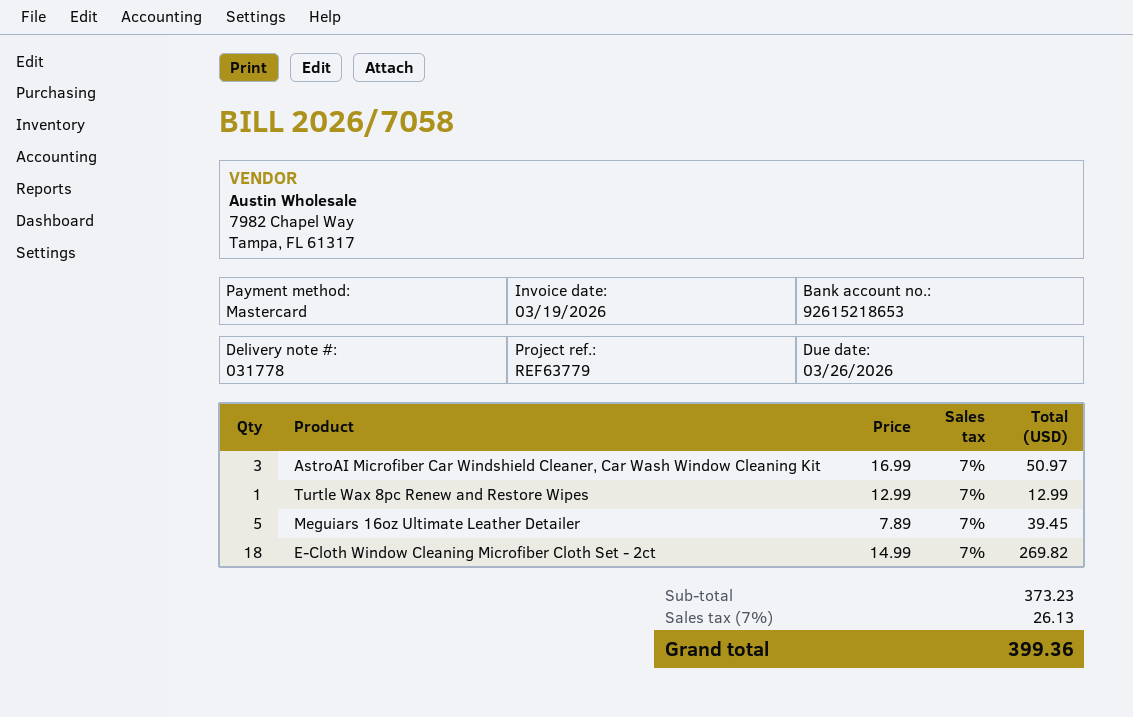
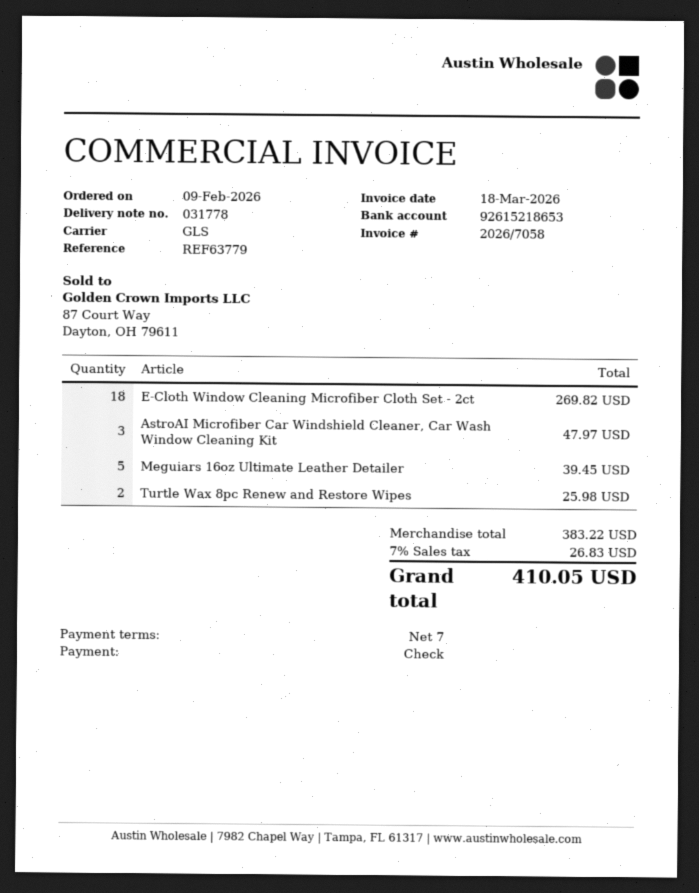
invoice date: 2026-03-19 -> 2026-03-18
payment method: Mastercard -> cheque
AstroAI Microfiber Car Windshield Cleaner, Car Wash Window Cleaning Kit: 3 for 50.97 -> 3 for 47.97
Turtle Wax 8pc Renew and Restore Wipes: 1 for 12.99 -> 2 for 25.98
subtotal: 373.23 -> 383.22
tax: 7% = 26.13 -> 7% = 26.83
total: 399.36 -> 410.05

